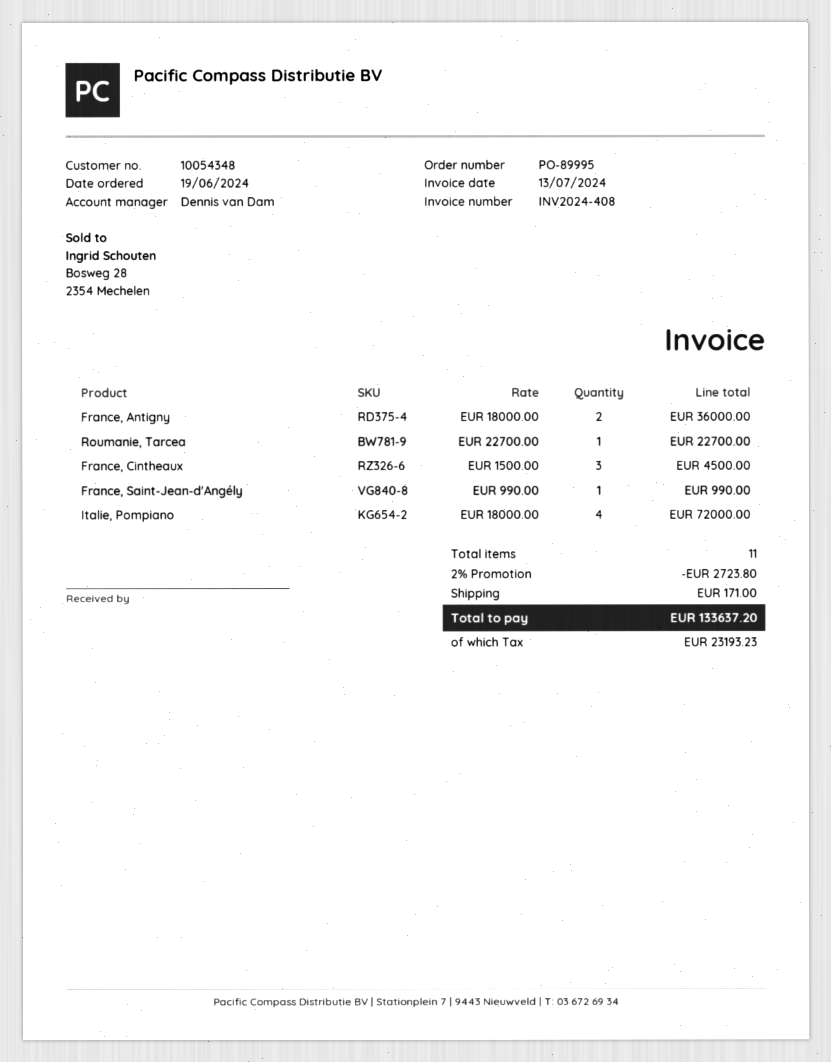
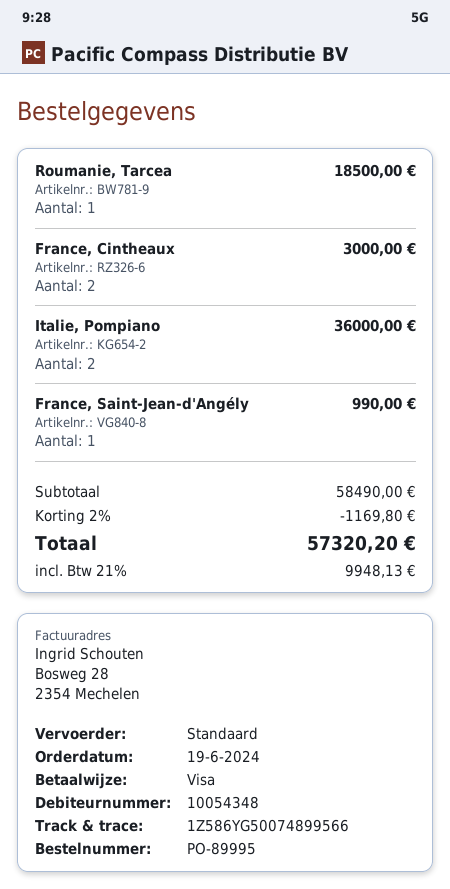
France, Antigny: 2 for 36000.00 -> none
Roumanie, Tarcea: 1 for 22700.00 -> 1 for 18500.00
France, Cintheaux: 3 for 4500.00 -> 2 for 3000.00
Italie, Pompiano: 4 for 72000.00 -> 2 for 36000.00
discount: 2% = 2723.80 -> 2% = 1169.80
shipping: 171.00 -> none
tax: 23193.23 -> 9948.13
total: 133637.20 -> 57320.20

